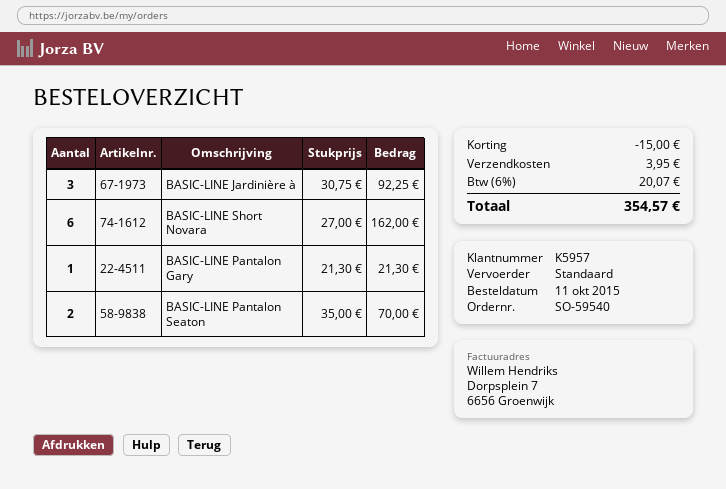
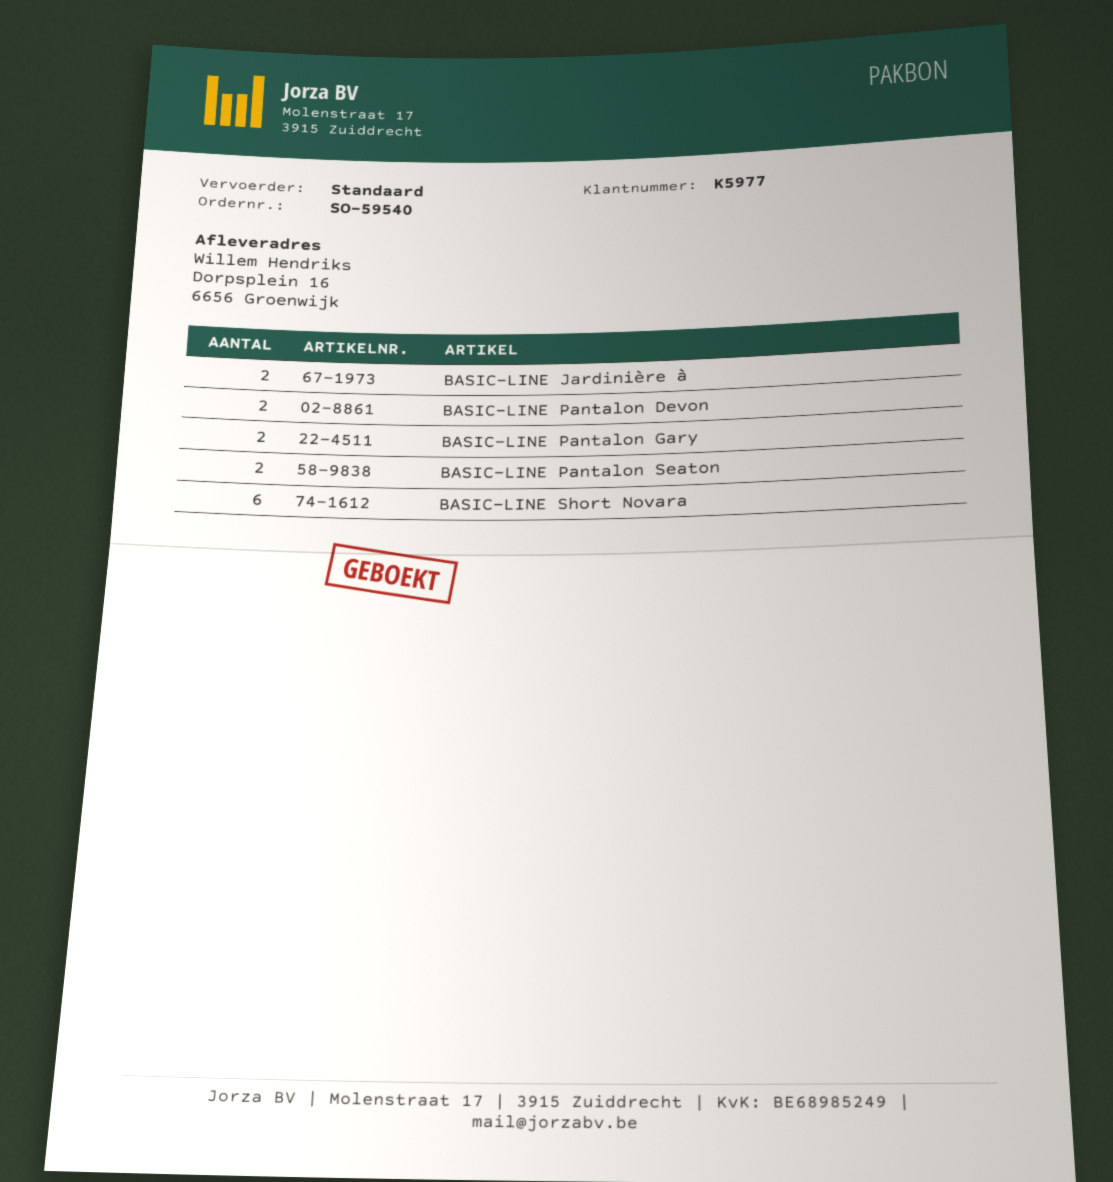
customer number: K5957 -> K5977
BASIC-LINE Jardinière à: 3 -> 2
BASIC-LINE Pantalon Gary: 1 -> 2
BASIC-LINE Pantalon Devon: none -> 2

